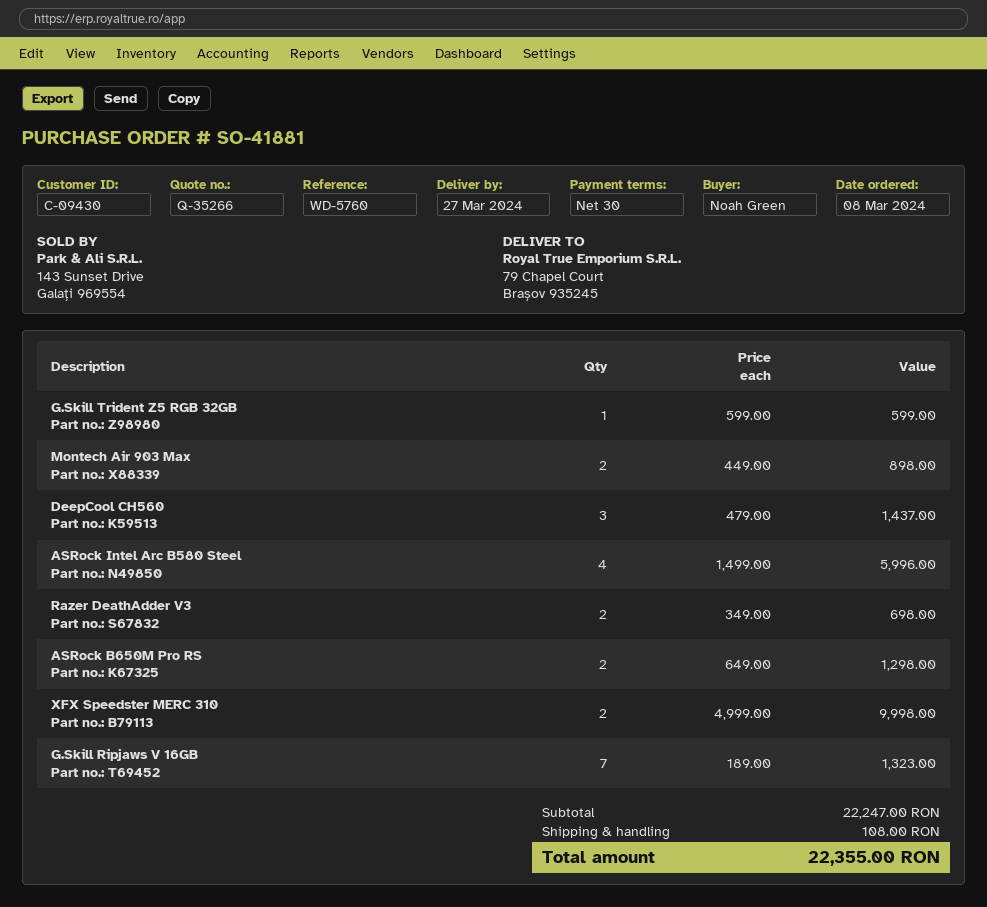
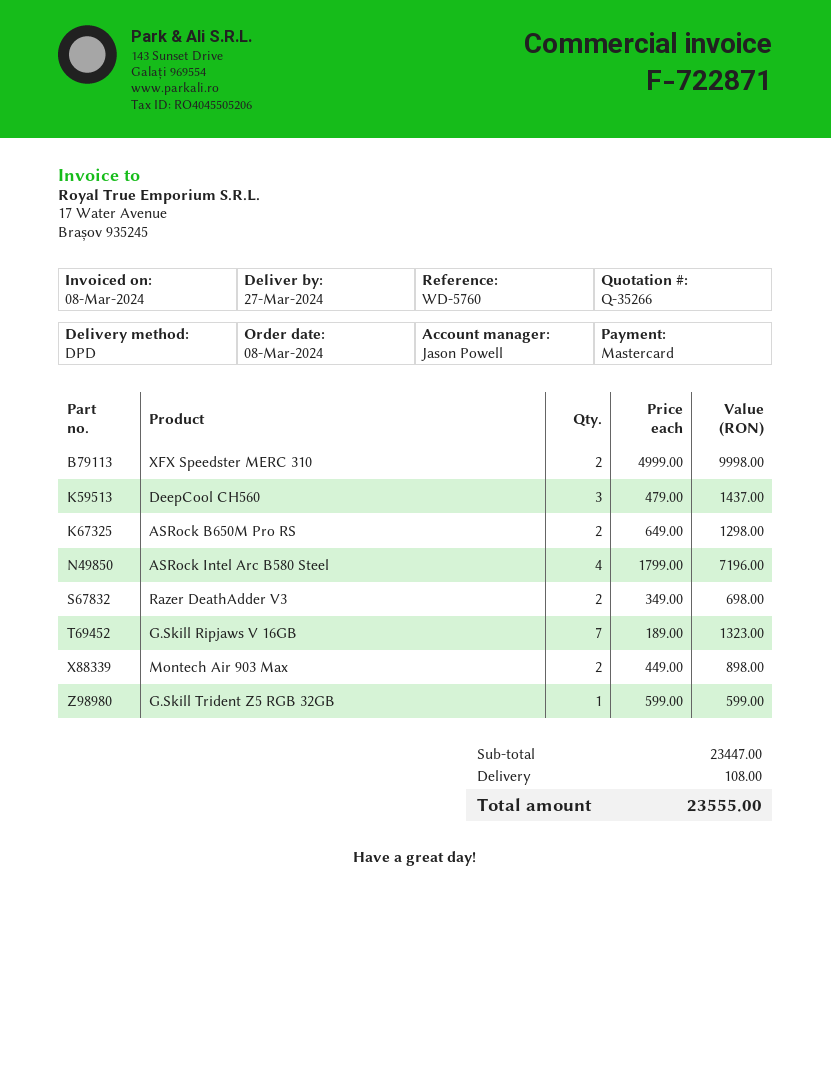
ASRock Intel Arc B580 Steel: 4 x 1499.00 = 5996.00 -> 4 x 1799.00 = 7196.00
subtotal: 22247.00 -> 23447.00
total: 22355.00 -> 23555.00

